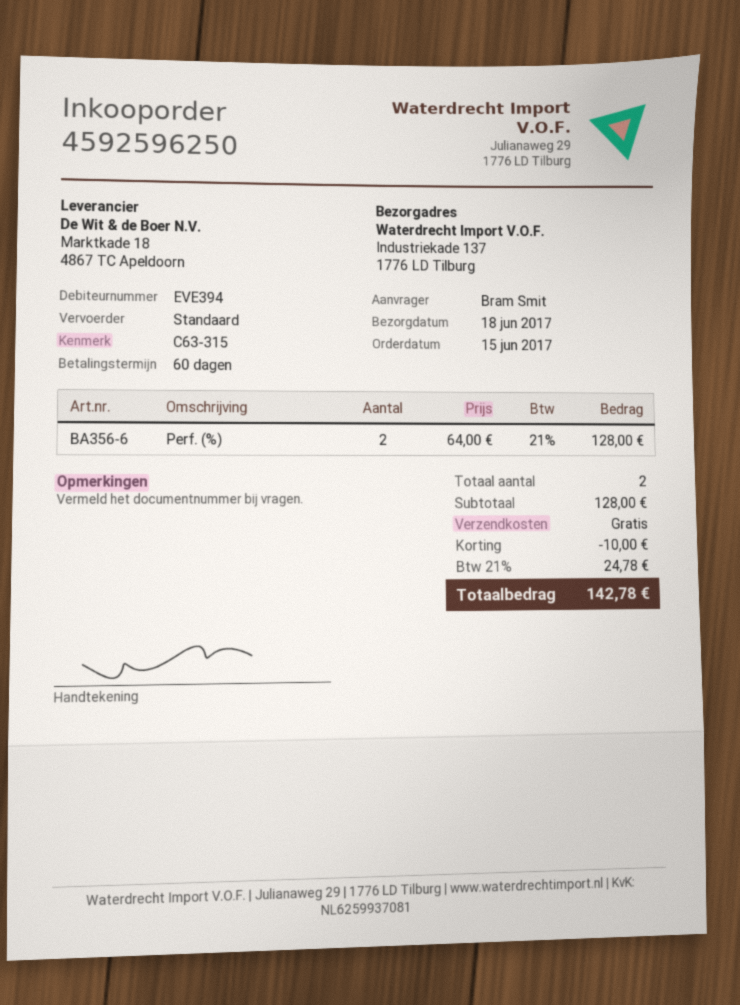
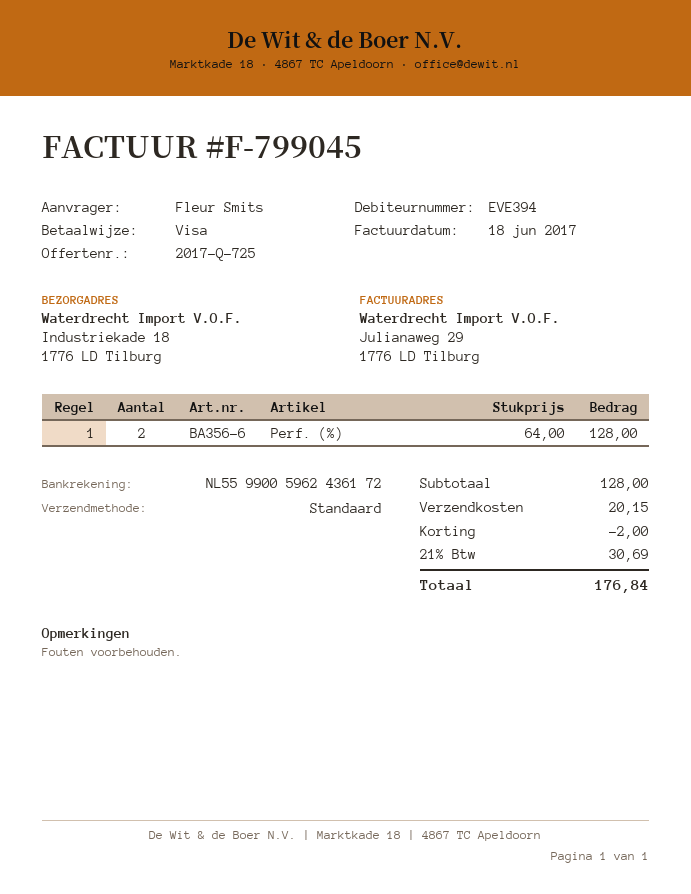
ordered by: Bram Smit -> Fleur Smits
ship to: Industriekade 137, 1776 LD Tilburg -> Industriekade 18, 1776 LD Tilburg
discount: 10.00 -> 2.00
shipping: 0.00 -> 20.15
tax: 21% = 24.78 -> 21% = 30.69
total: 142.78 -> 176.84

